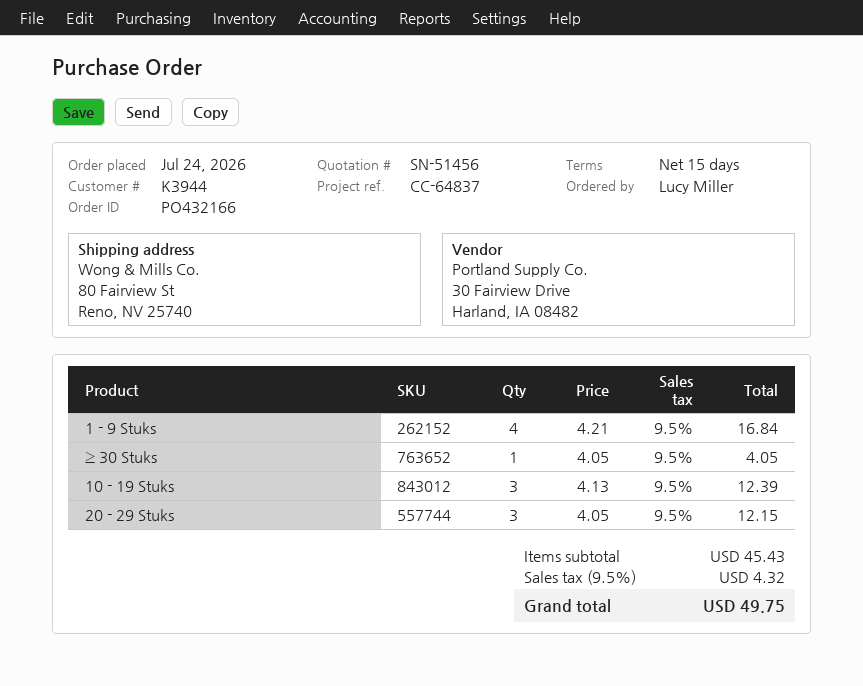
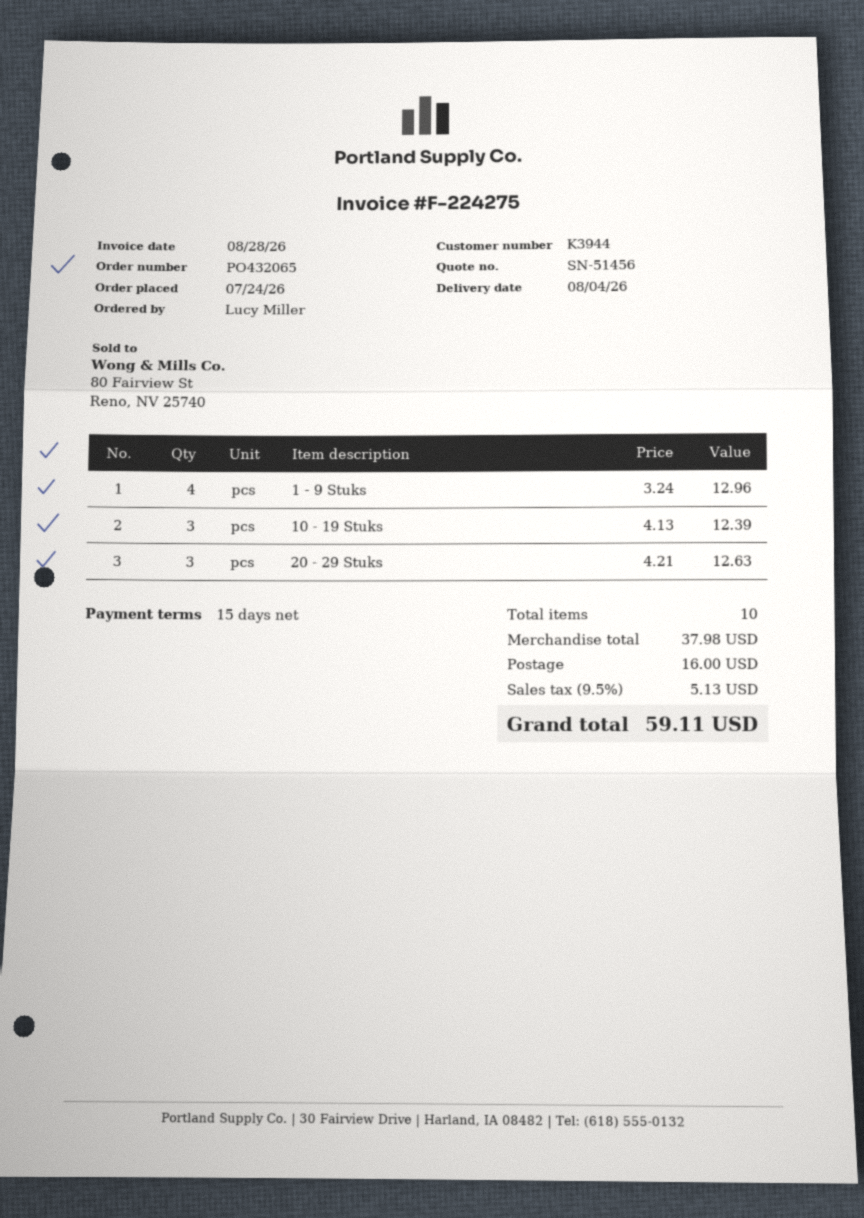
order number: PO432166 -> PO432065
1 - 9 Stuks: 4 x 4.21 = 16.84 -> 4 x 3.24 = 12.96
≥ 30 Stuks: 1 x 4.05 = 4.05 -> none
20 - 29 Stuks: 3 x 4.05 = 12.15 -> 3 x 4.21 = 12.63
subtotal: 45.43 -> 37.98
shipping: none -> 16.00
tax: 9.5% = 4.32 -> 9.5% = 5.13
total: 49.75 -> 59.11

